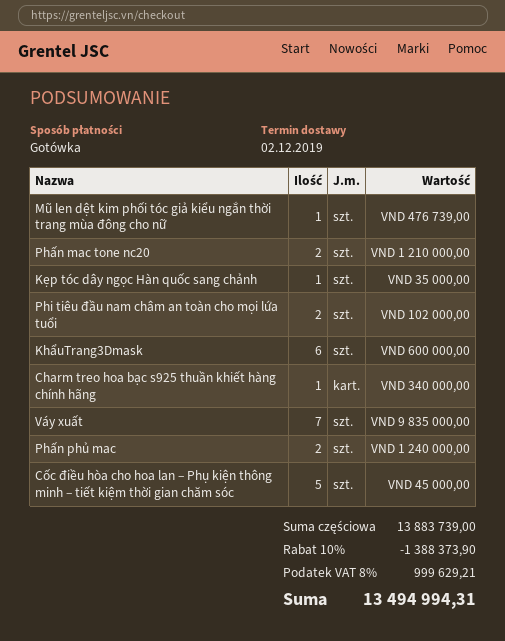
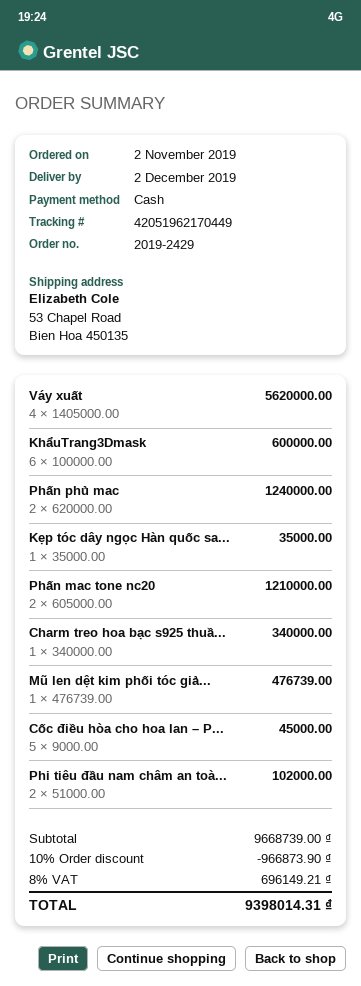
Váy xuất: 7 for 9835000.00 -> 4 for 5620000.00
subtotal: 13883739.00 -> 9668739.00
discount: 10% = 1388373.90 -> 10% = 966873.90
tax: 8% = 999629.21 -> 8% = 696149.21
total: 13494994.31 -> 9398014.31

